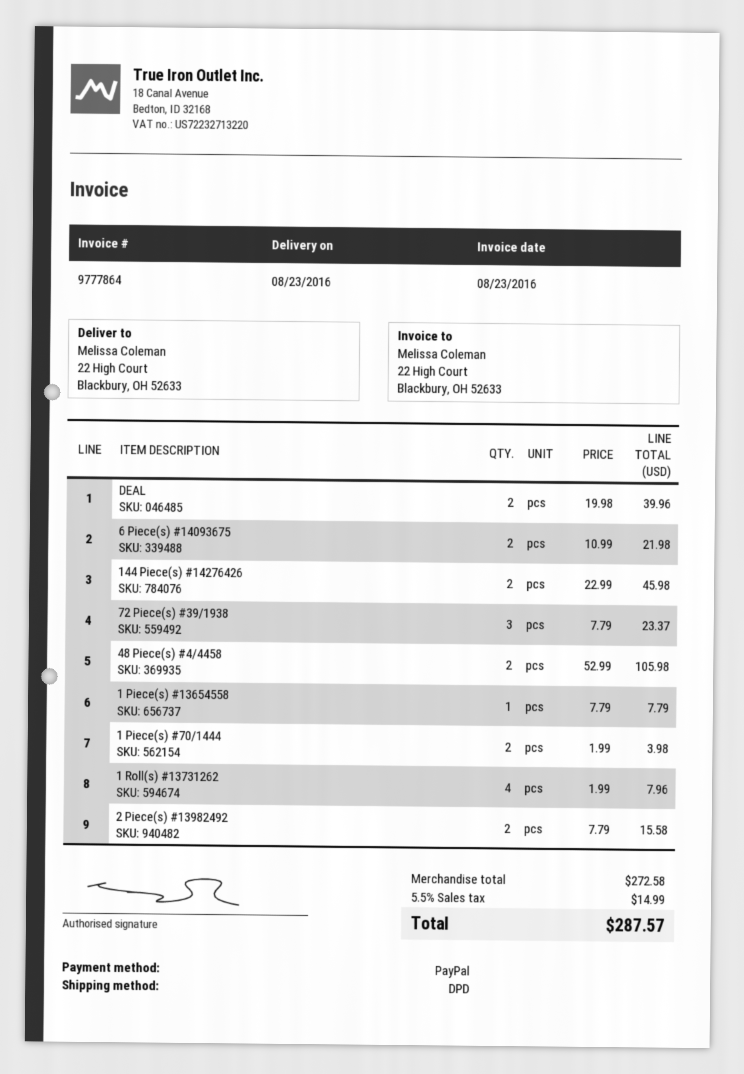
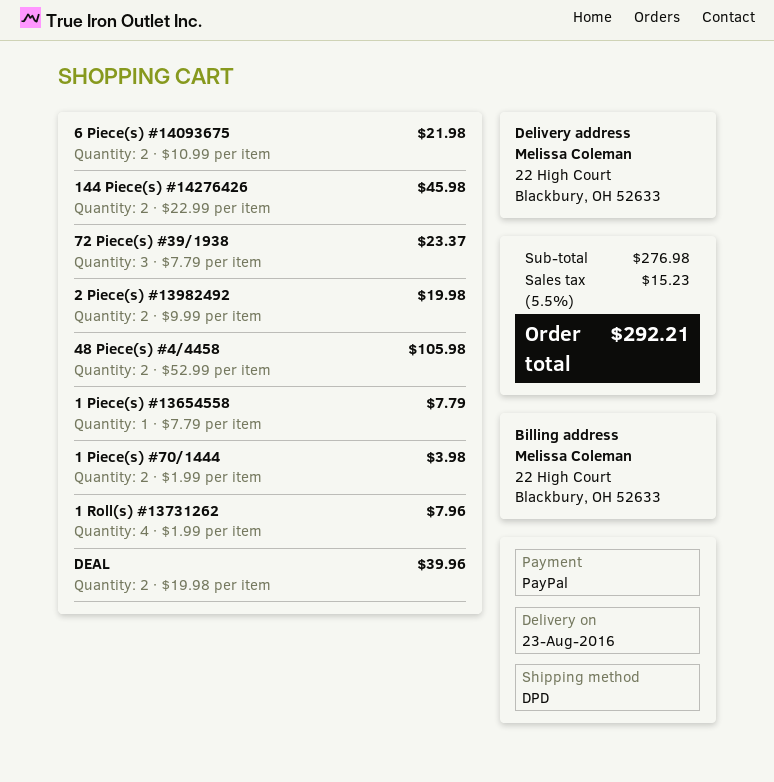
2 Piece(s) #13982492: 2 x 7.79 = 15.58 -> 2 x 9.99 = 19.98
subtotal: 272.58 -> 276.98
tax: 5.5% = 14.99 -> 5.5% = 15.23
total: 287.57 -> 292.21

